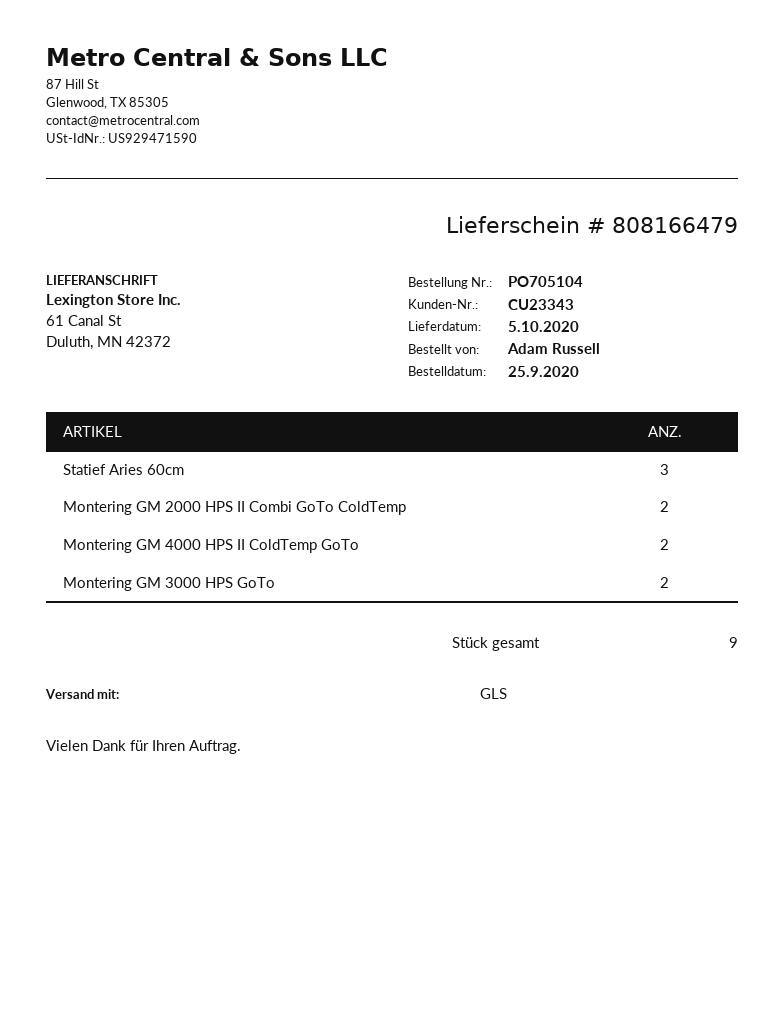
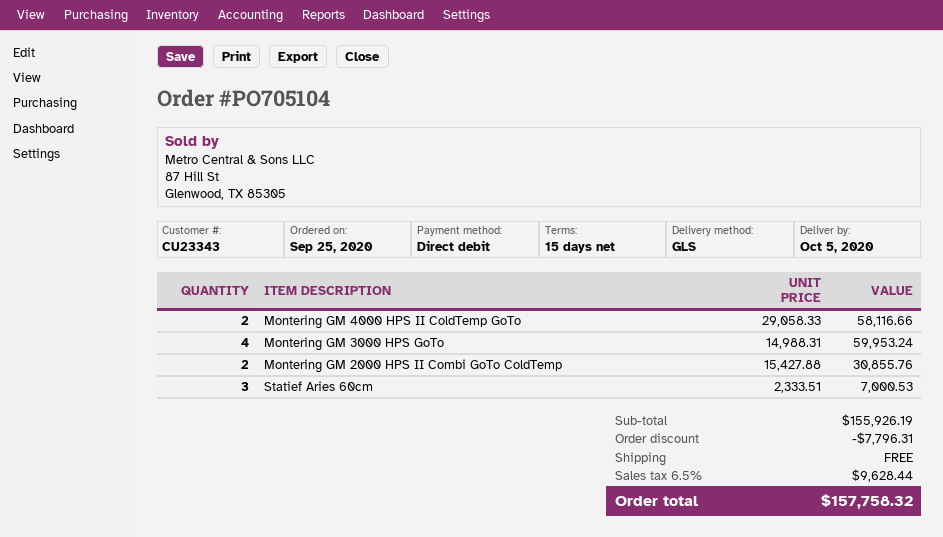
Montering GM 3000 HPS GoTo: 2 -> 4

